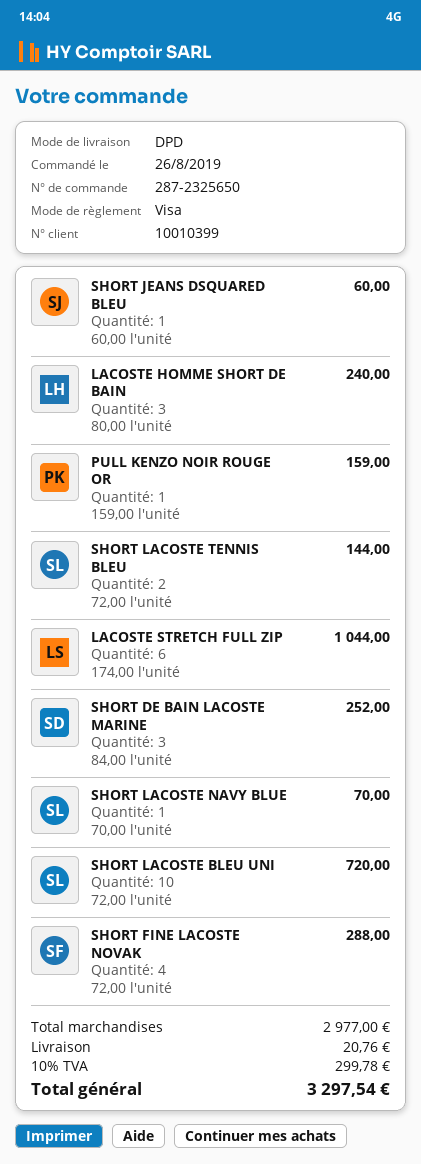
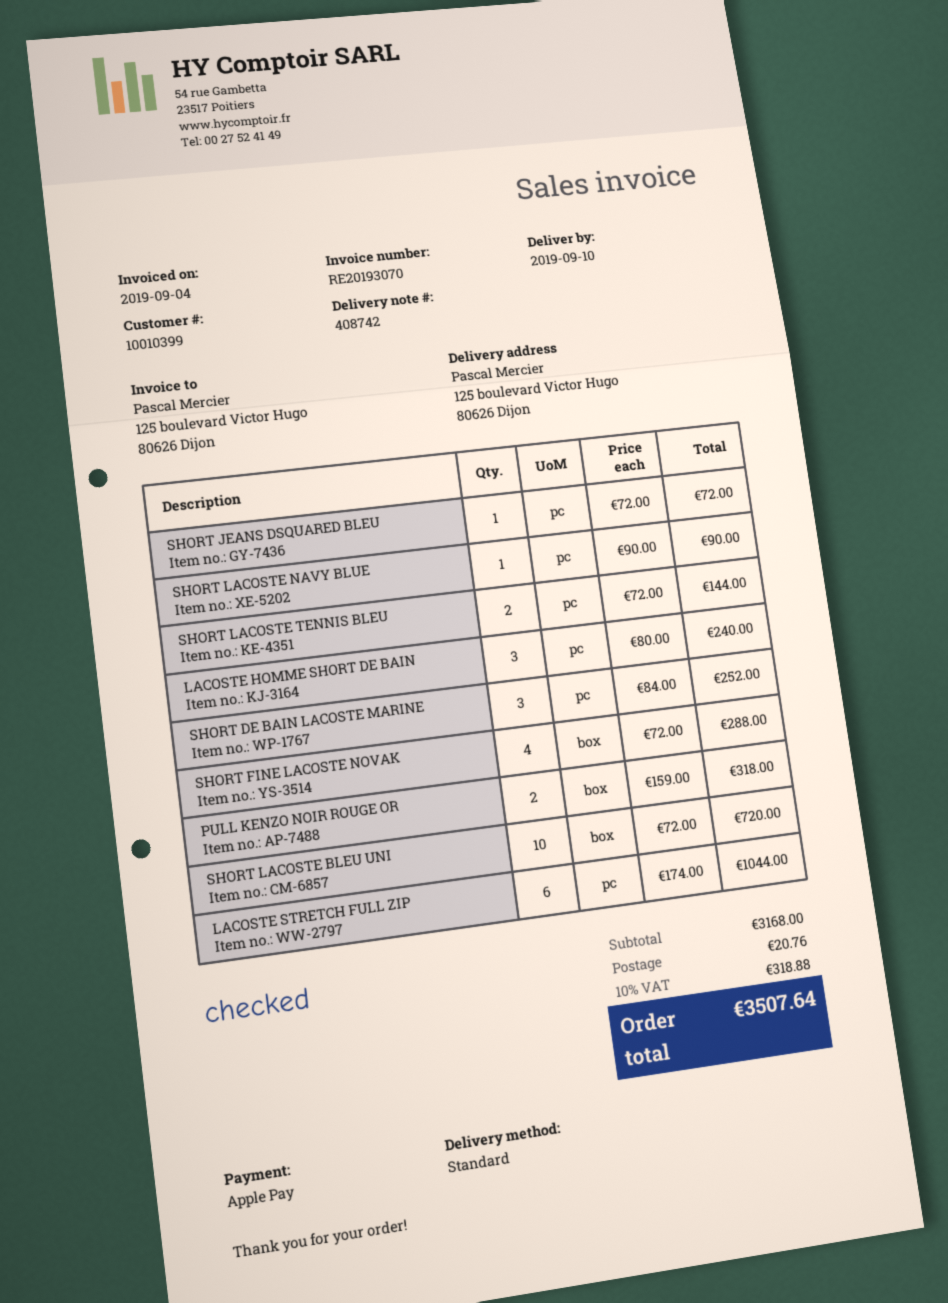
payment method: Visa -> Apple Pay
shipping method: DPD -> standard
SHORT JEANS DSQUARED BLEU: 1 x 60.00 = 60.00 -> 1 x 72.00 = 72.00
PULL KENZO NOIR ROUGE OR: 1 x 159.00 = 159.00 -> 2 x 159.00 = 318.00
SHORT LACOSTE NAVY BLUE: 1 x 70.00 = 70.00 -> 1 x 90.00 = 90.00
subtotal: 2977.00 -> 3168.00
tax: 10% = 299.78 -> 10% = 318.88
total: 3297.54 -> 3507.64

